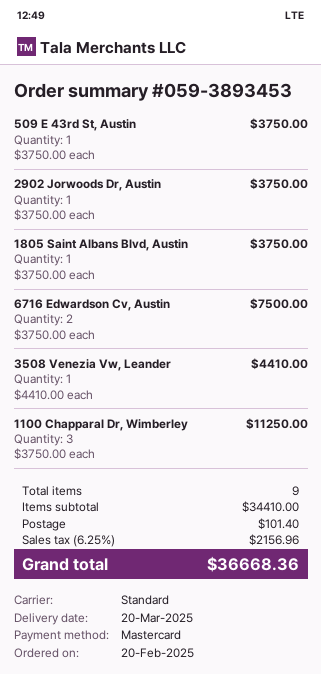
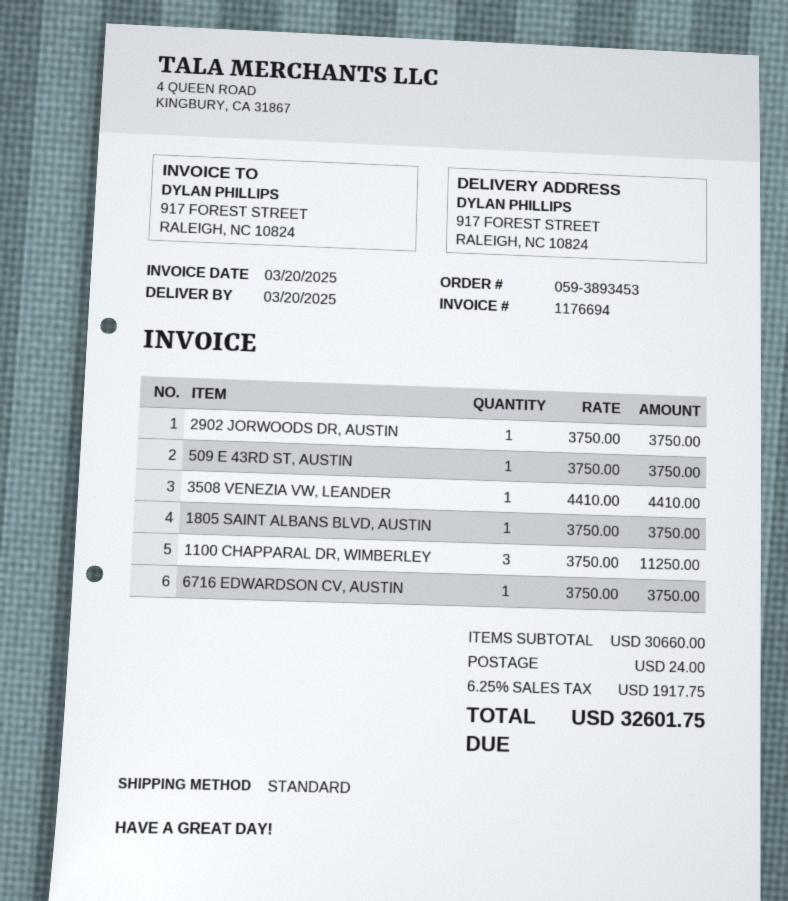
6716 Edwardson Cv, Austin: 2 x 3750.00 = 7500.00 -> 1 x 3750.00 = 3750.00
subtotal: 34410.00 -> 30660.00
shipping: 101.40 -> 24.00
tax: 6.25% = 2156.96 -> 6.25% = 1917.75
total: 36668.36 -> 32601.75

